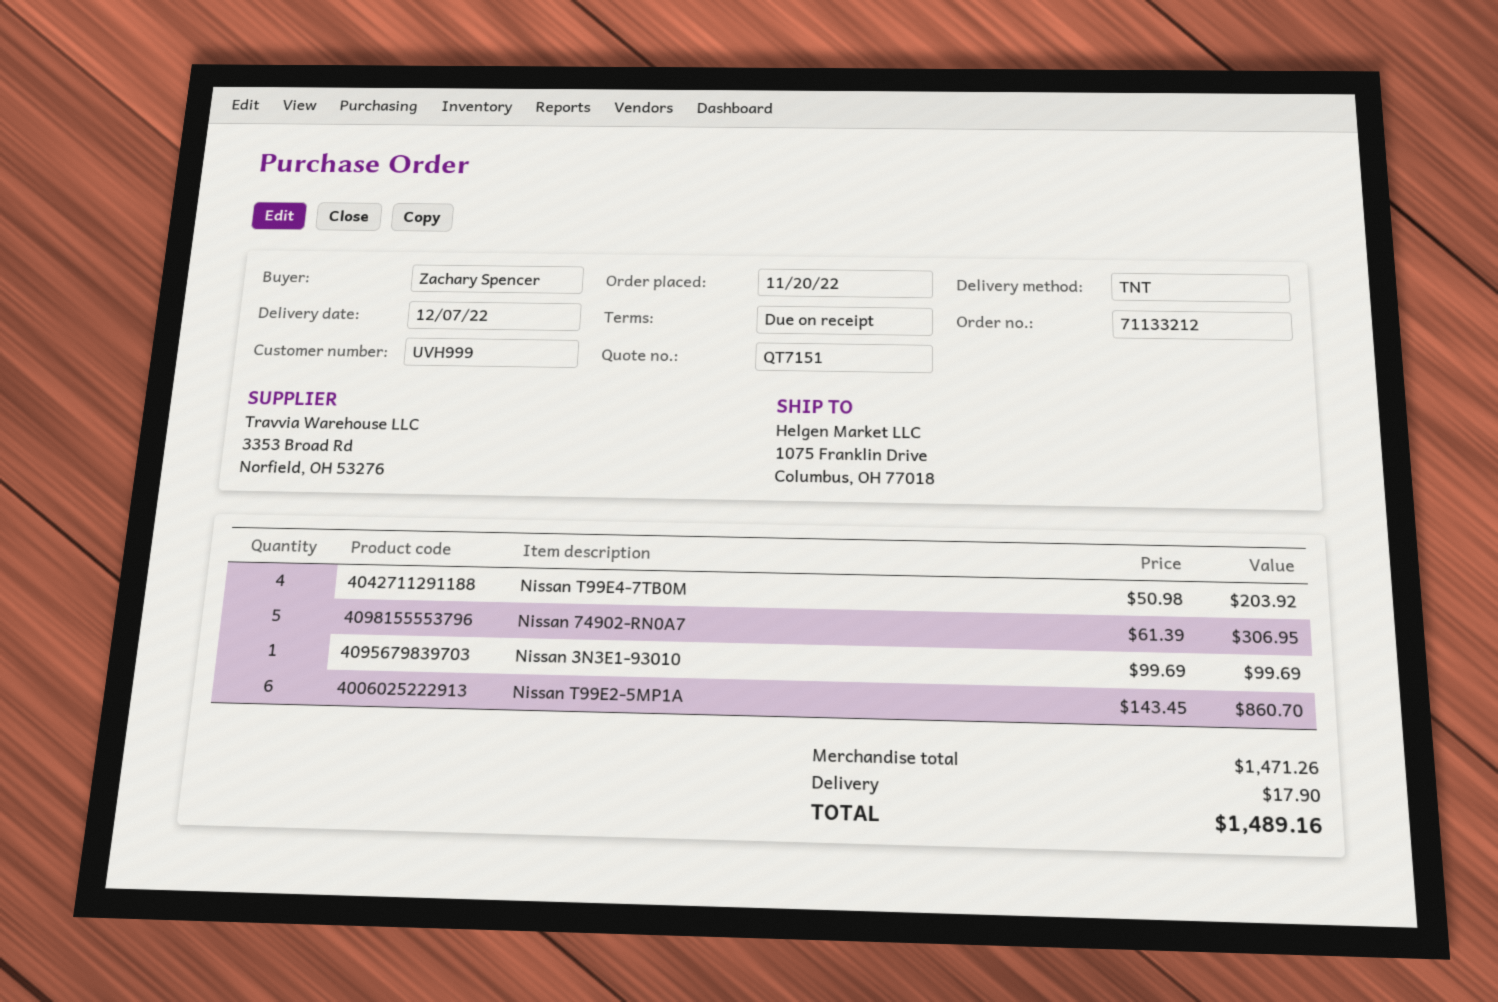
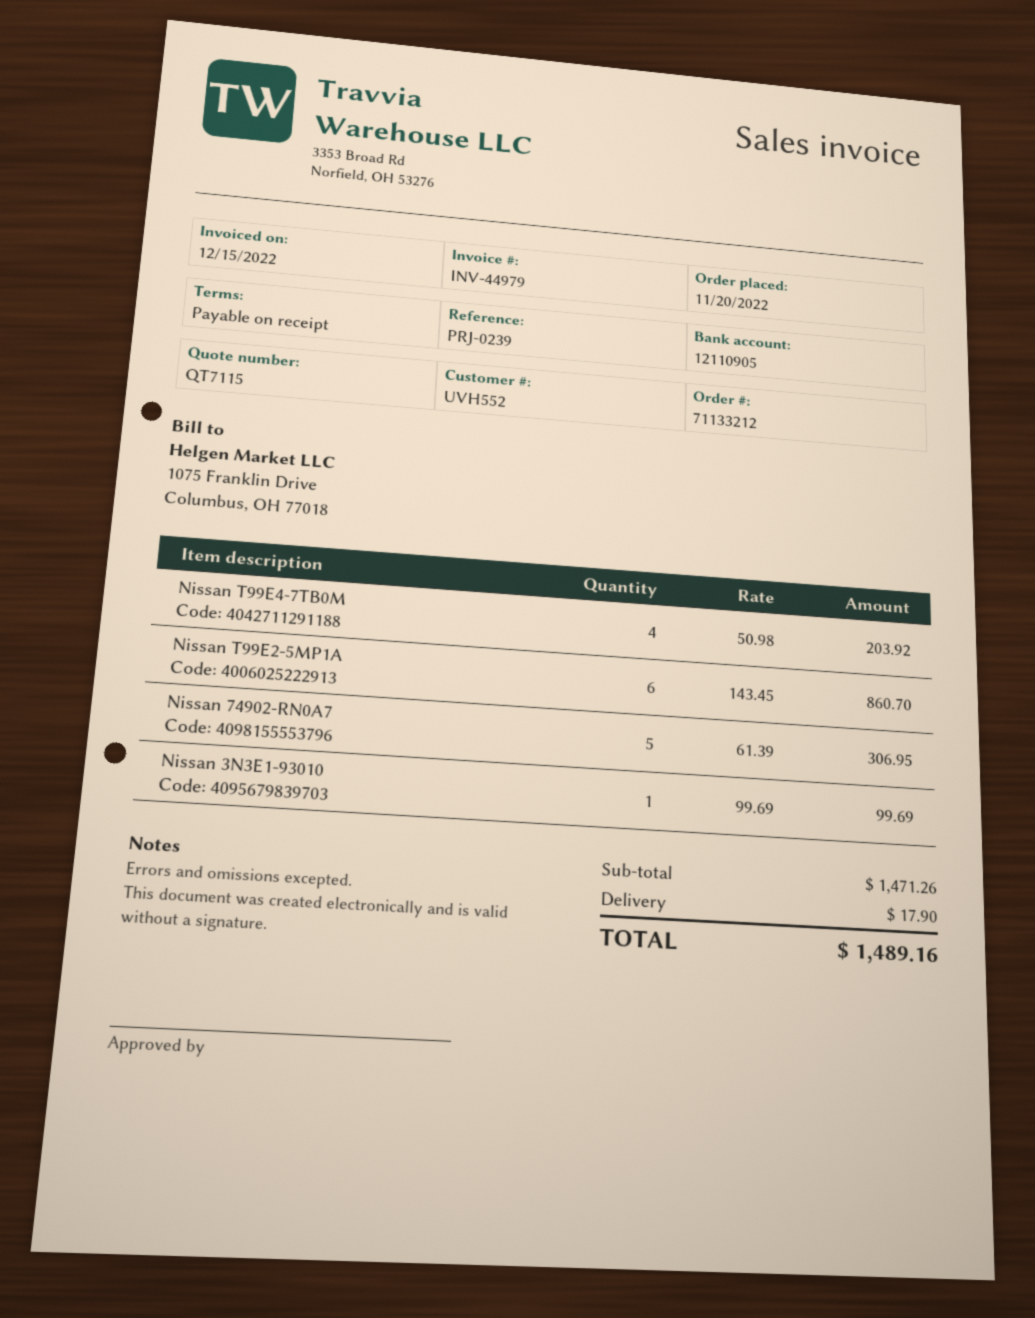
quote number: QT7151 -> QT7115
customer number: UVH999 -> UVH552

